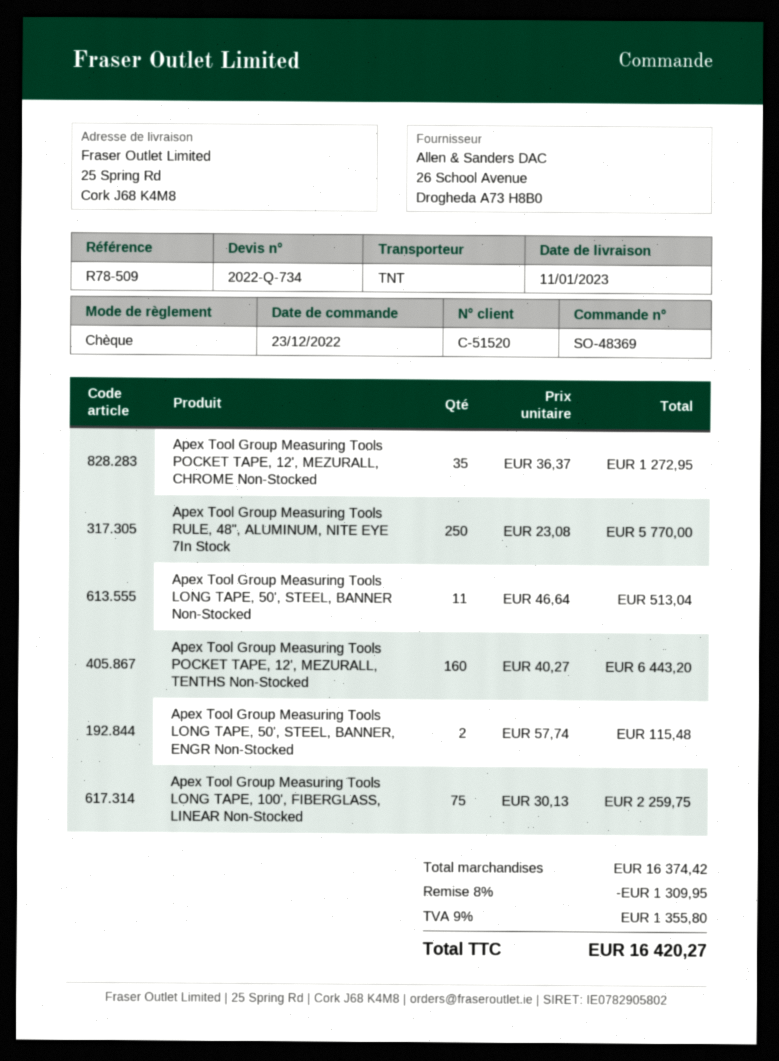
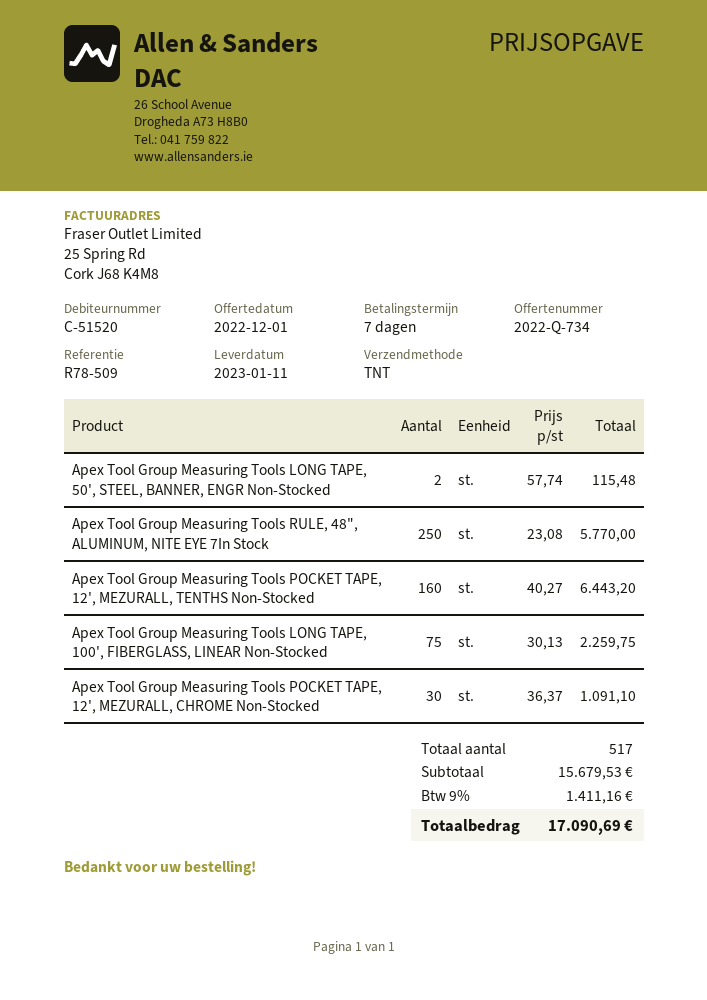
Apex Tool Group Measuring Tools POCKET TAPE, 12', MEZURALL, CHROME Non-Stocked: 35 x 36.37 = 1272.95 -> 30 x 36.37 = 1091.10
Apex Tool Group Measuring Tools LONG TAPE, 50', STEEL, BANNER Non-Stocked: 11 x 46.64 = 513.04 -> none
subtotal: 16374.42 -> 15679.53
discount: 8% = 1309.95 -> none
tax: 9% = 1355.80 -> 9% = 1411.16
total: 16420.27 -> 17090.69

